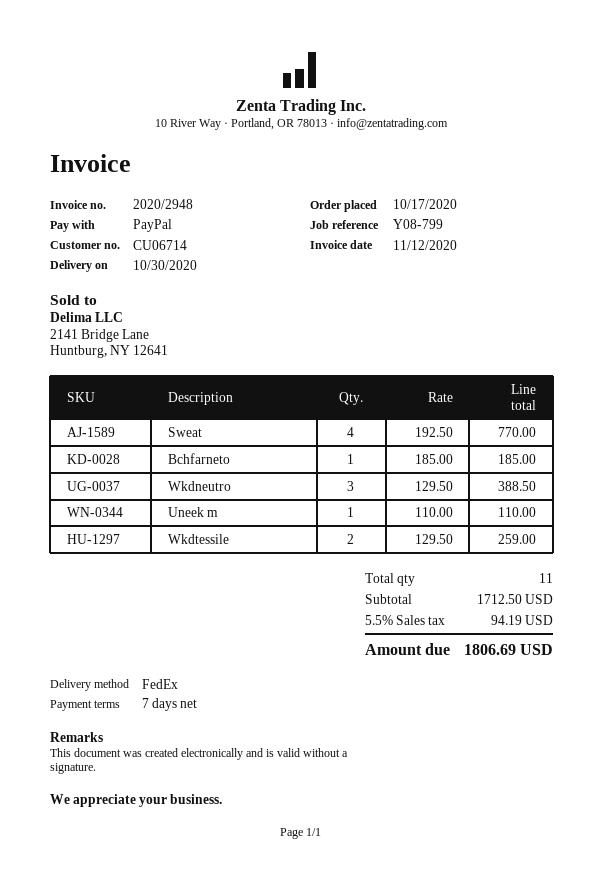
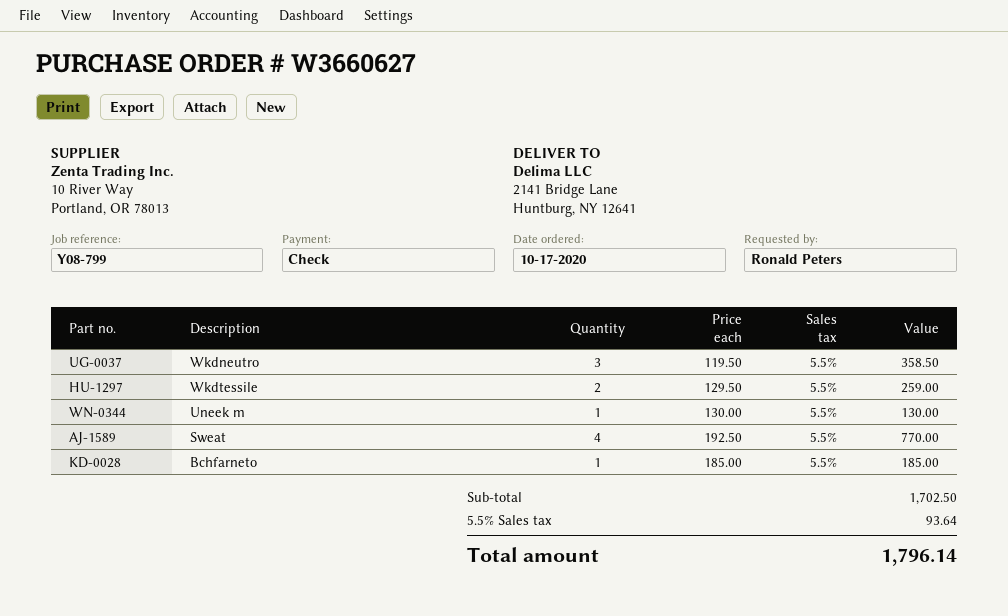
payment method: PayPal -> cheque
Wkdneutro: 3 x 129.50 = 388.50 -> 3 x 119.50 = 358.50
Uneek m: 1 x 110.00 = 110.00 -> 1 x 130.00 = 130.00
subtotal: 1712.50 -> 1702.50
tax: 5.5% = 94.19 -> 5.5% = 93.64
total: 1806.69 -> 1796.14

